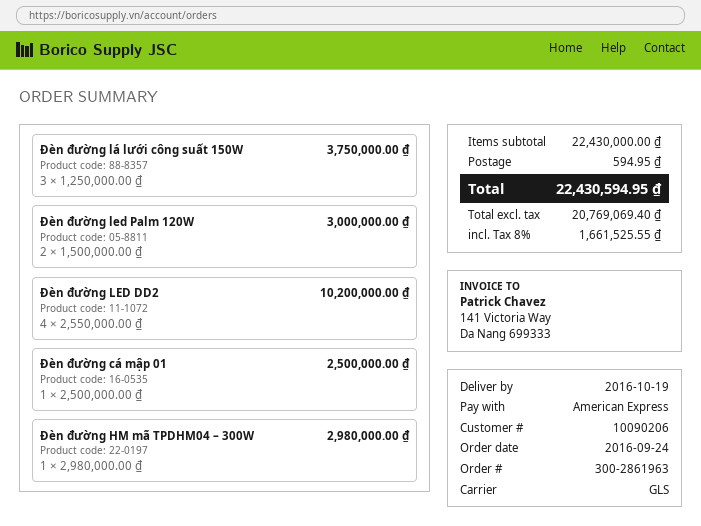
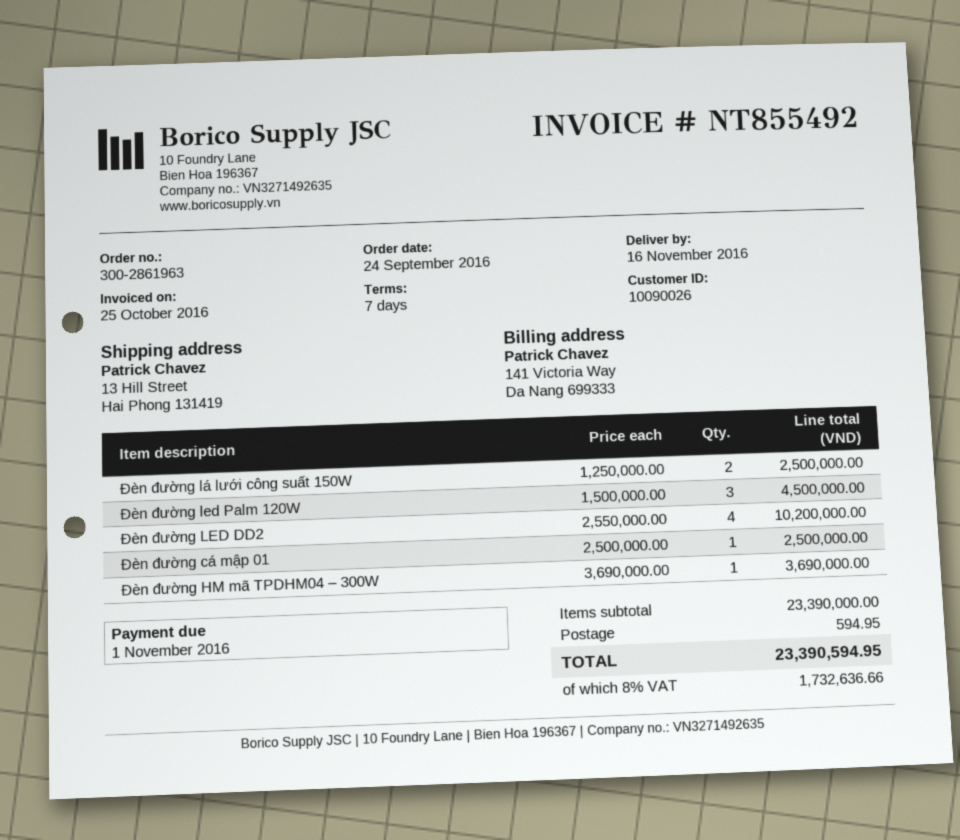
delivery date: 2016-10-19 -> 2016-11-16
customer number: 10090206 -> 10090026
Đèn đường lá lưới công suất 150W: 3 x 1250000.00 = 3750000.00 -> 2 x 1250000.00 = 2500000.00
Đèn đường led Palm 120W: 2 x 1500000.00 = 3000000.00 -> 3 x 1500000.00 = 4500000.00
Đèn đường HM mã TPDHM04 – 300W: 1 x 2980000.00 = 2980000.00 -> 1 x 3690000.00 = 3690000.00
subtotal: 22430000.00 -> 23390000.00
tax: 8% = 1661525.55 -> 8% = 1732636.66
total: 22430594.95 -> 23390594.95

